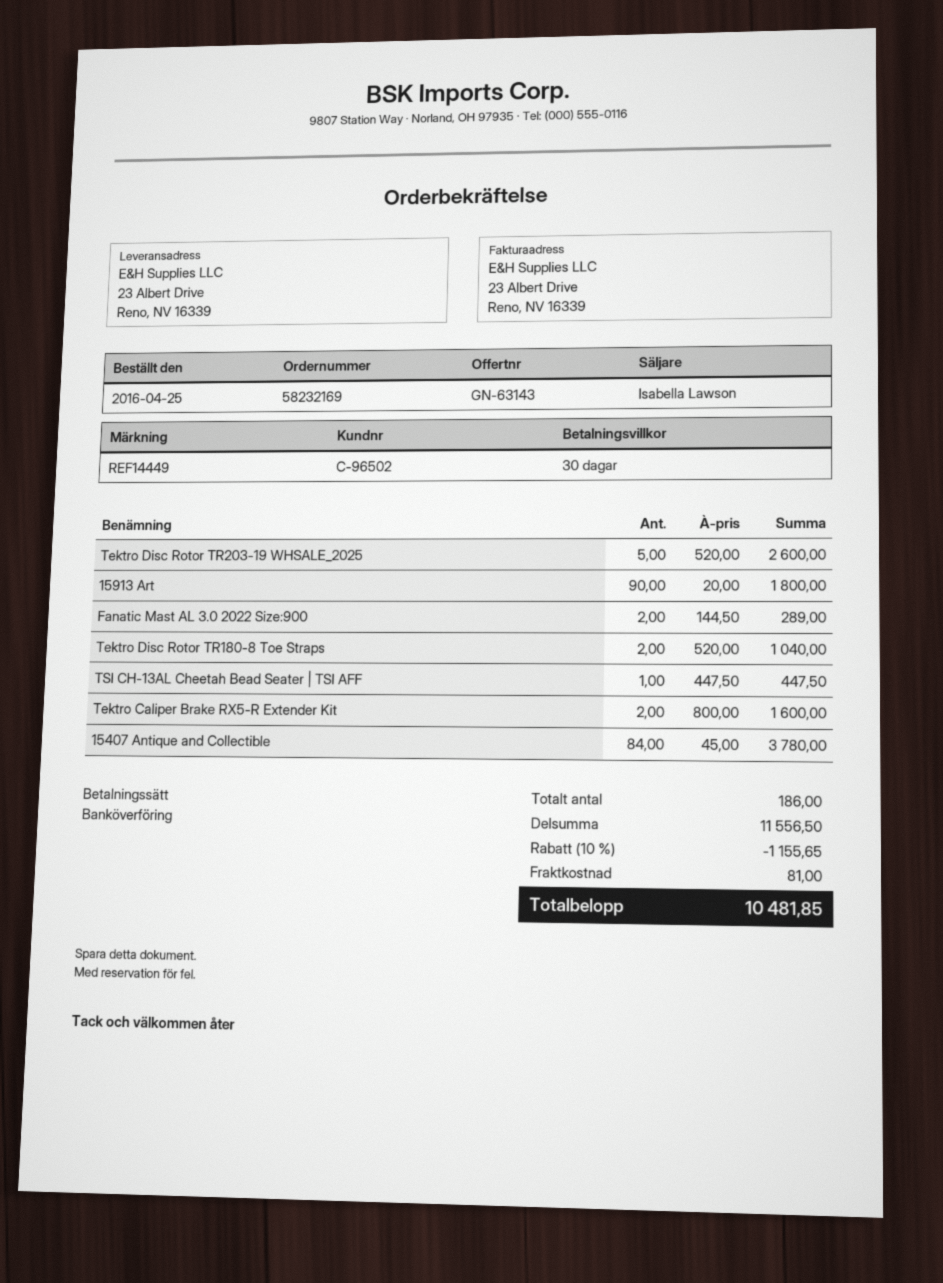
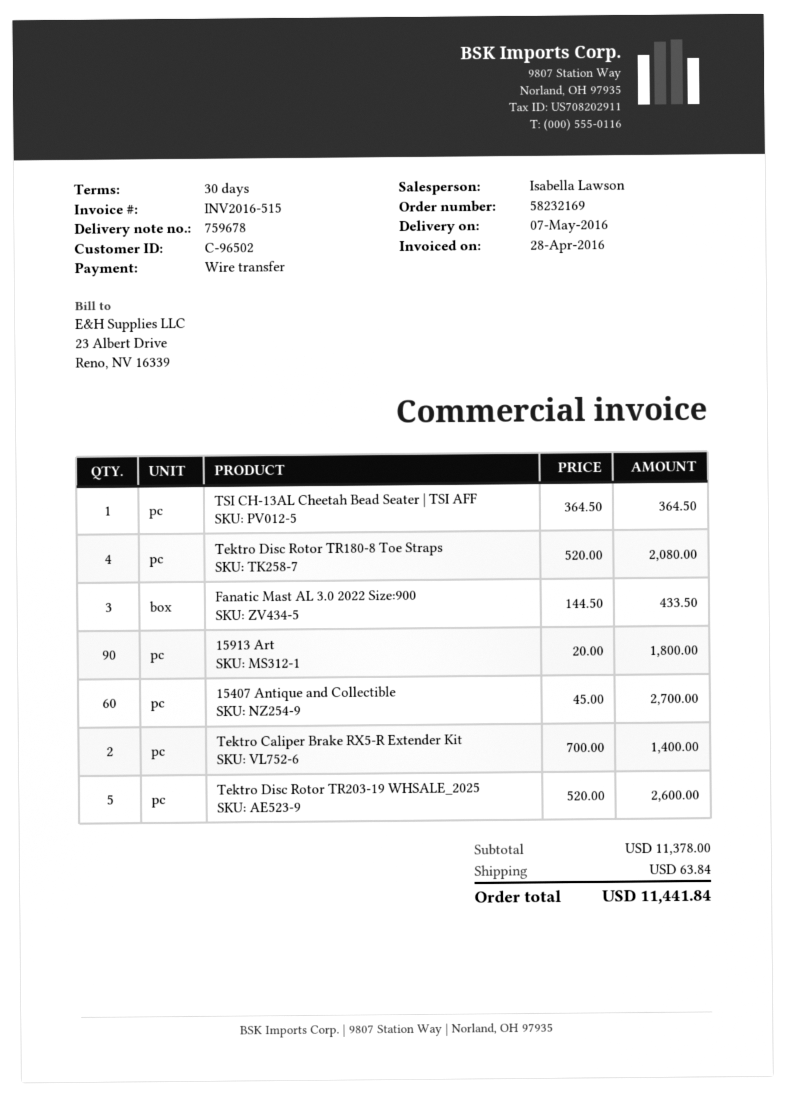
Fanatic Mast AL 3.0 2022 Size:900: 2 x 144.50 = 289.00 -> 3 x 144.50 = 433.50
Tektro Disc Rotor TR180-8 Toe Straps: 2 x 520.00 = 1040.00 -> 4 x 520.00 = 2080.00
TSI CH-13AL Cheetah Bead Seater | TSI AFF: 1 x 447.50 = 447.50 -> 1 x 364.50 = 364.50
Tektro Caliper Brake RX5-R Extender Kit: 2 x 800.00 = 1600.00 -> 2 x 700.00 = 1400.00
15407 Antique and Collectible: 84 x 45.00 = 3780.00 -> 60 x 45.00 = 2700.00
subtotal: 11556.50 -> 11378.00
discount: 10% = 1155.65 -> none
shipping: 81.00 -> 63.84
total: 10481.85 -> 11441.84

